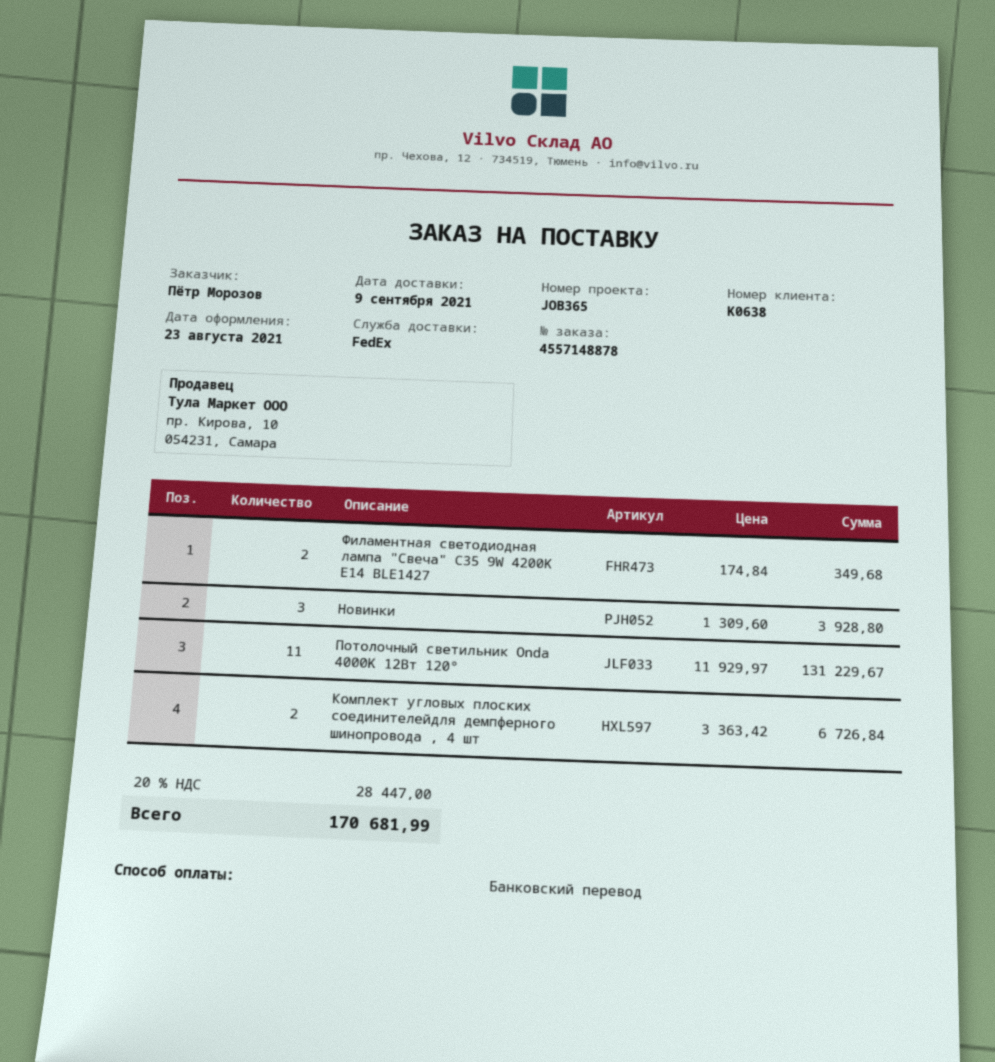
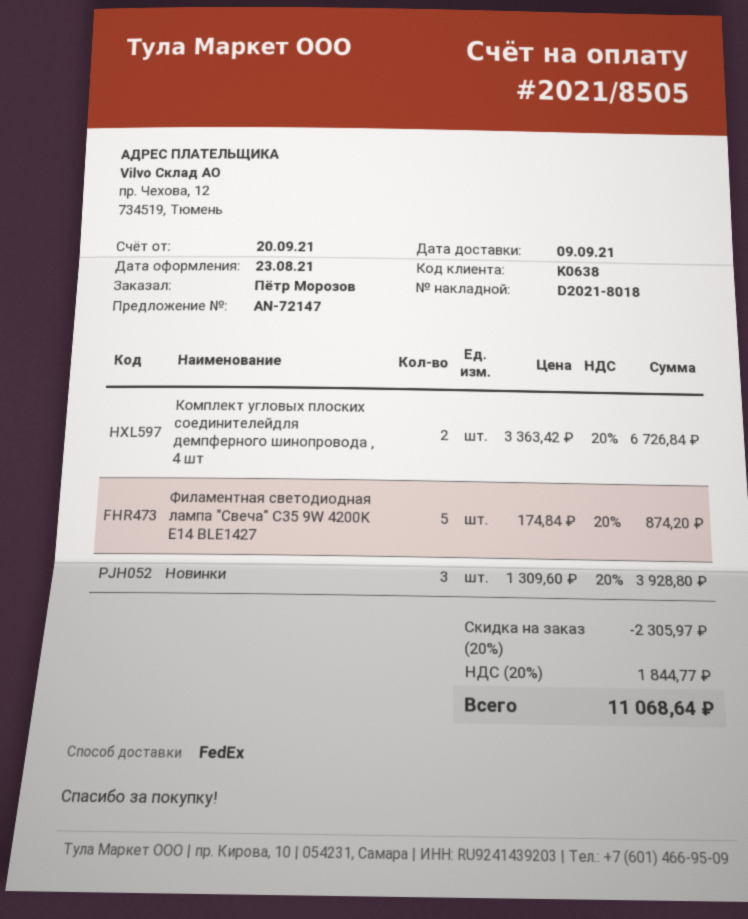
Филаментная светодиодная лампа "Свеча" C35 9W 4200K E14 BLE1427: 2 x 174.84 = 349.68 -> 5 x 174.84 = 874.20
Потолочный светильник Onda 4000K 12Вт 120°: 11 x 11929.97 = 131229.67 -> none
discount: none -> 20% = 2305.97
tax: 20% = 28447.00 -> 20% = 1844.77
total: 170681.99 -> 11068.64

